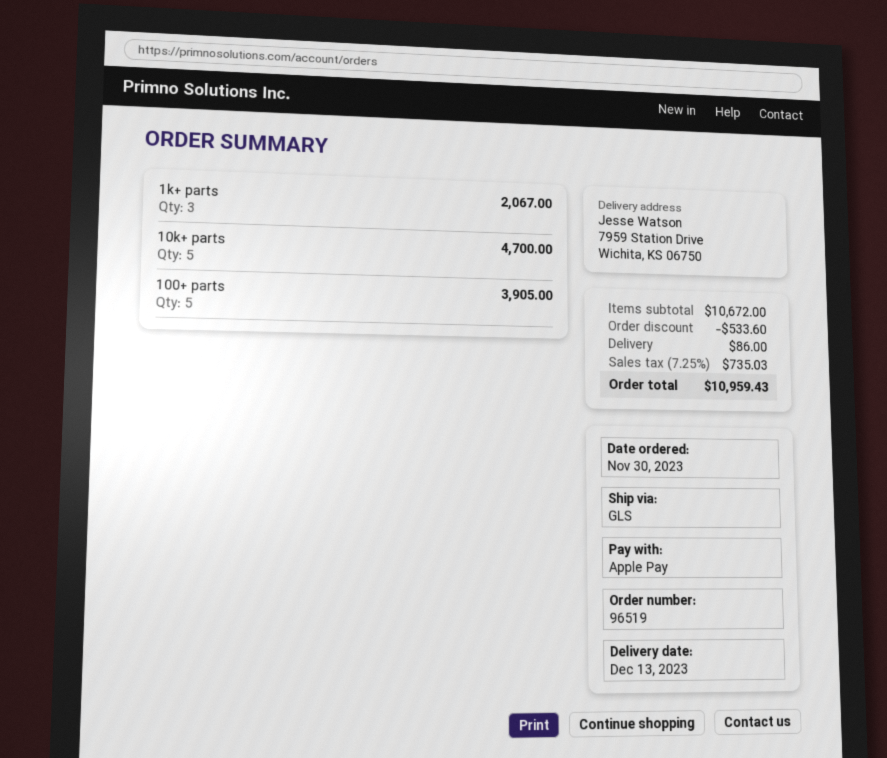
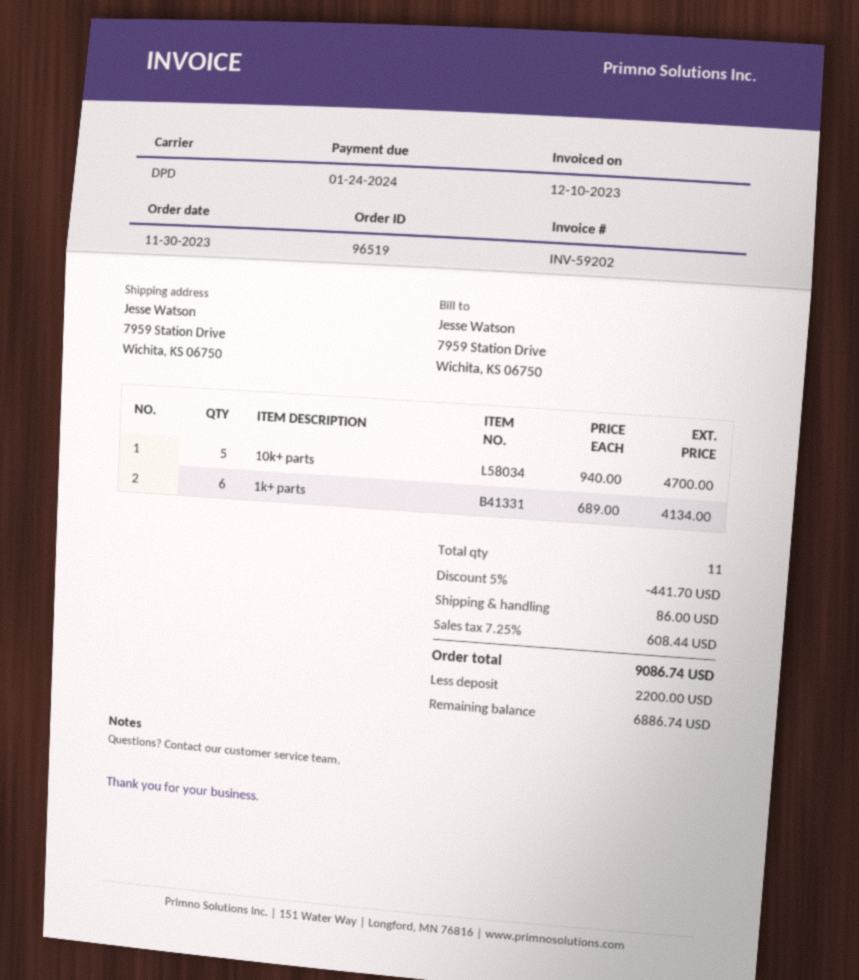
shipping method: GLS -> DPD
1k+ parts: 3 for 2067.00 -> 6 for 4134.00
100+ parts: 5 for 3905.00 -> none
discount: 533.60 -> 441.70
tax: 7.25% = 735.03 -> 7.25% = 608.44
total: 10959.43 -> 9086.74

